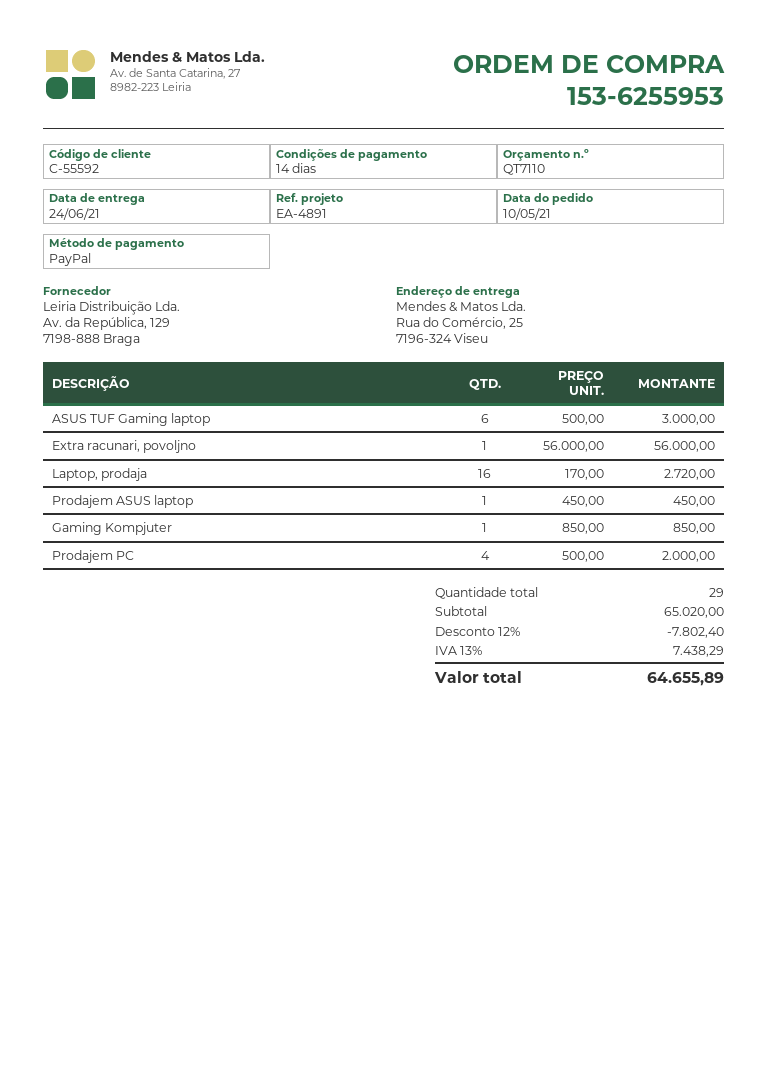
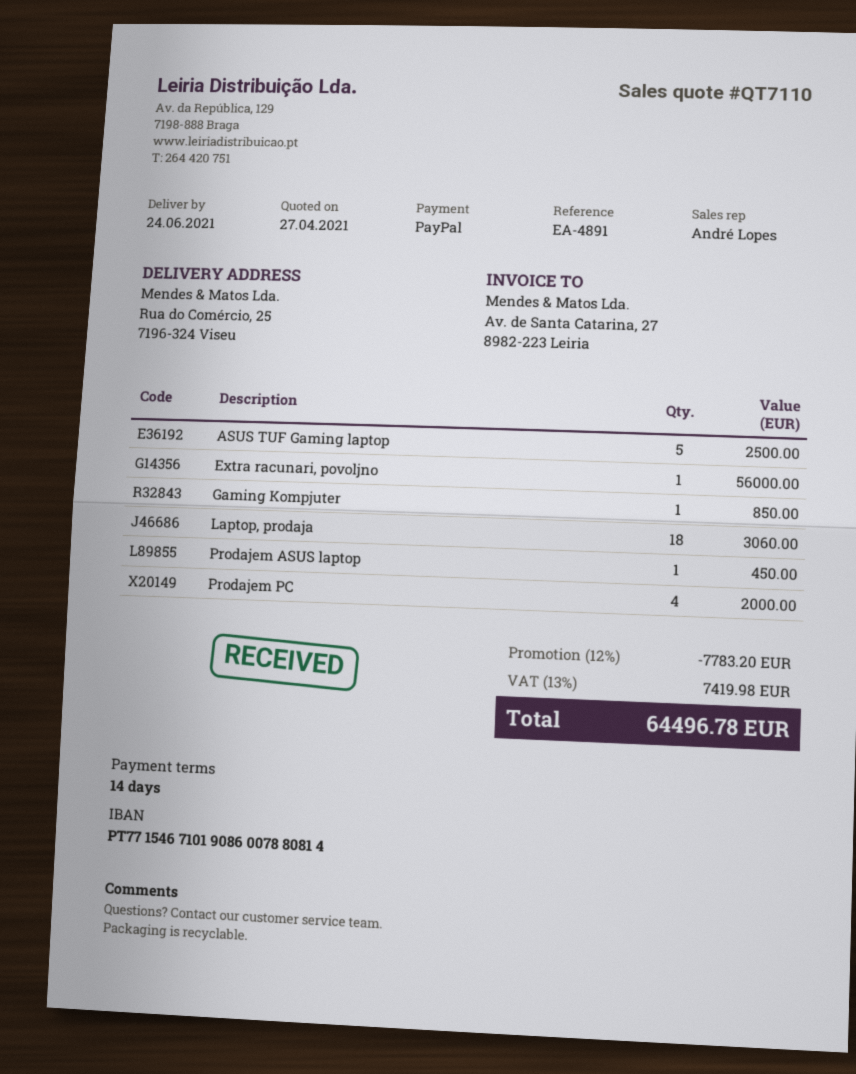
ASUS TUF Gaming laptop: 6 for 3000.00 -> 5 for 2500.00
Laptop, prodaja: 16 for 2720.00 -> 18 for 3060.00
discount: 12% = 7802.40 -> 12% = 7783.20
tax: 13% = 7438.29 -> 13% = 7419.98
total: 64655.89 -> 64496.78

